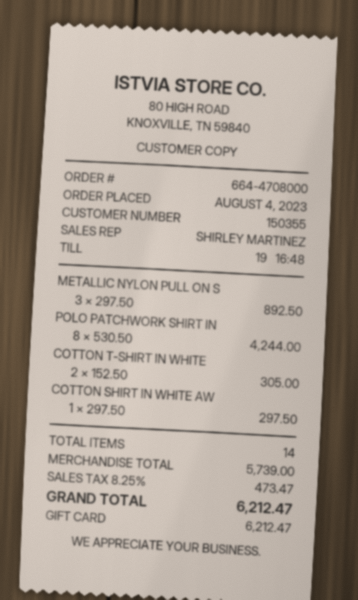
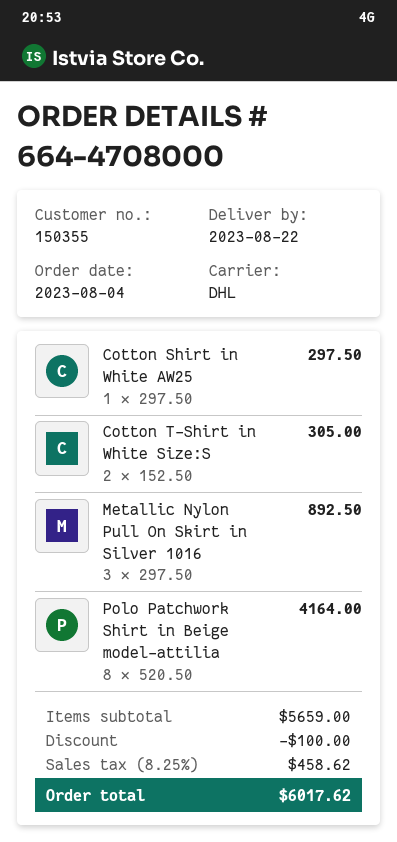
POLO PATCHWORK SHIRT IN: 8 x 530.50 = 4244.00 -> 8 x 520.50 = 4164.00
subtotal: 5739.00 -> 5659.00
discount: none -> 100.00
tax: 8.25% = 473.47 -> 8.25% = 458.62
total: 6212.47 -> 6017.62

